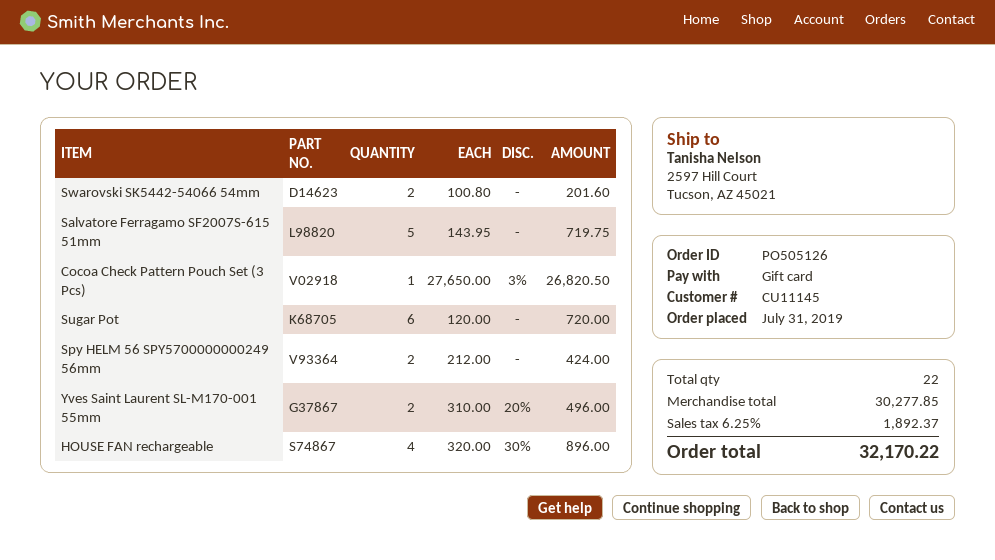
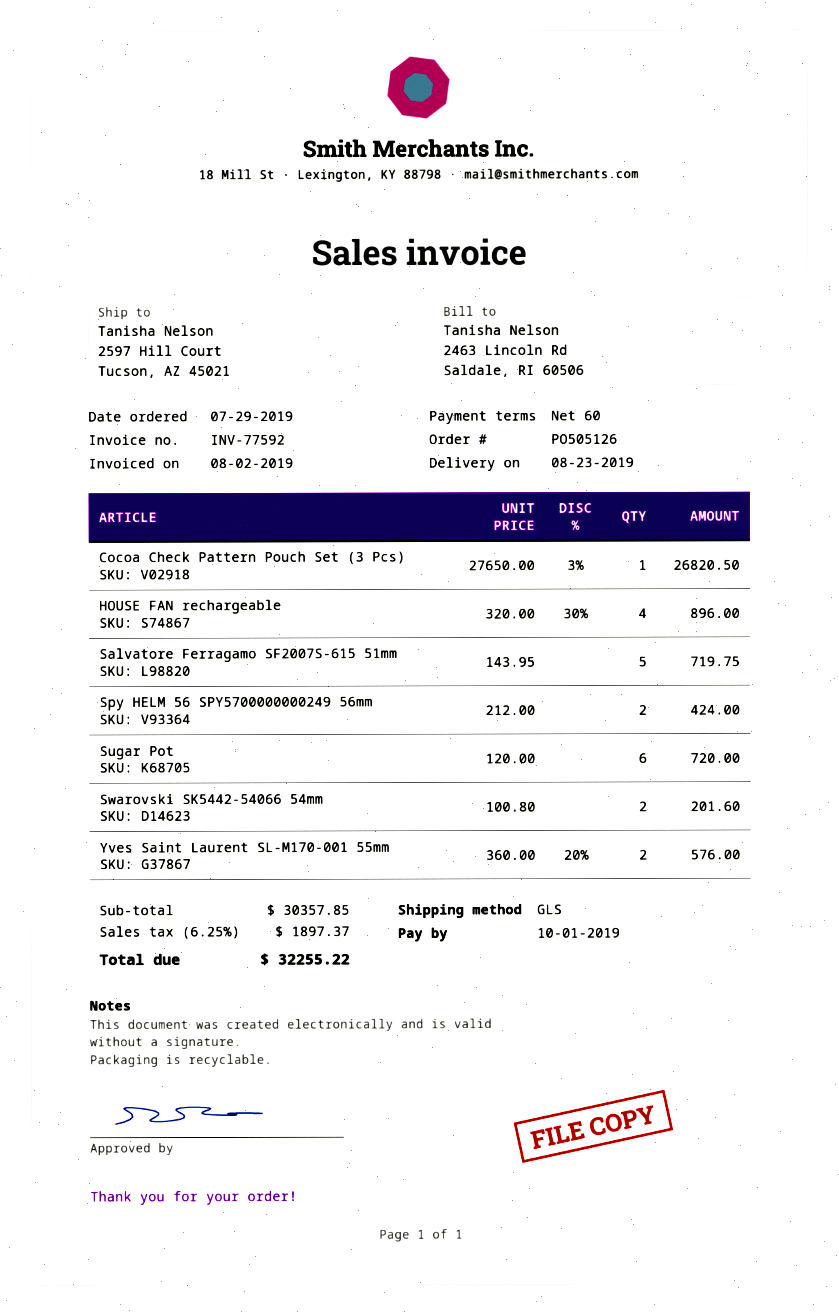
order date: 2019-07-31 -> 2019-07-29
Yves Saint Laurent SL-M170-001 55mm: 2 x 310.00 - 20% = 496.00 -> 2 x 360.00 - 20% = 576.00
subtotal: 30277.85 -> 30357.85
tax: 6.25% = 1892.37 -> 6.25% = 1897.37
total: 32170.22 -> 32255.22

